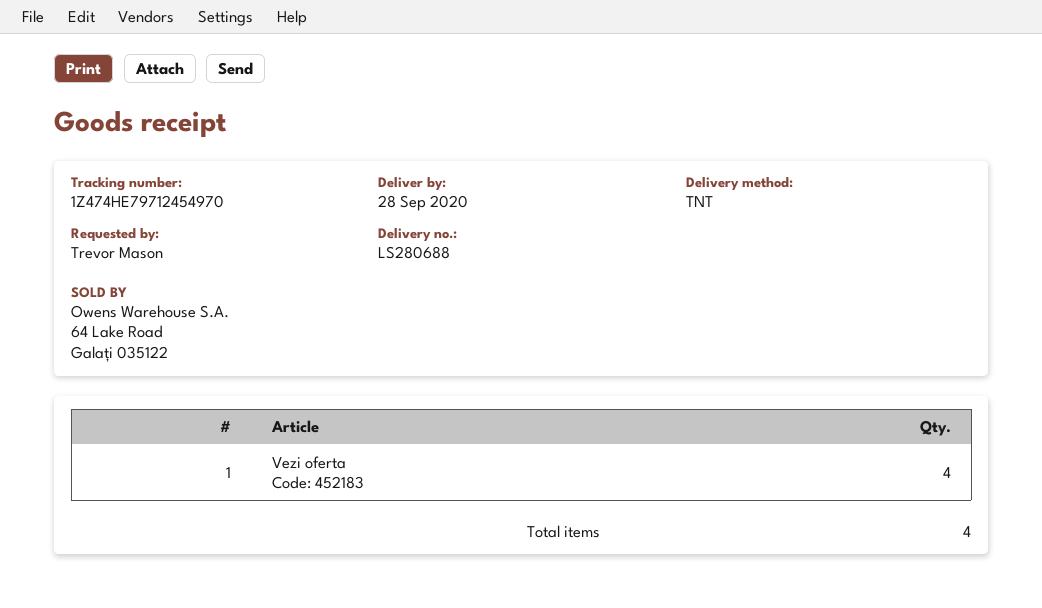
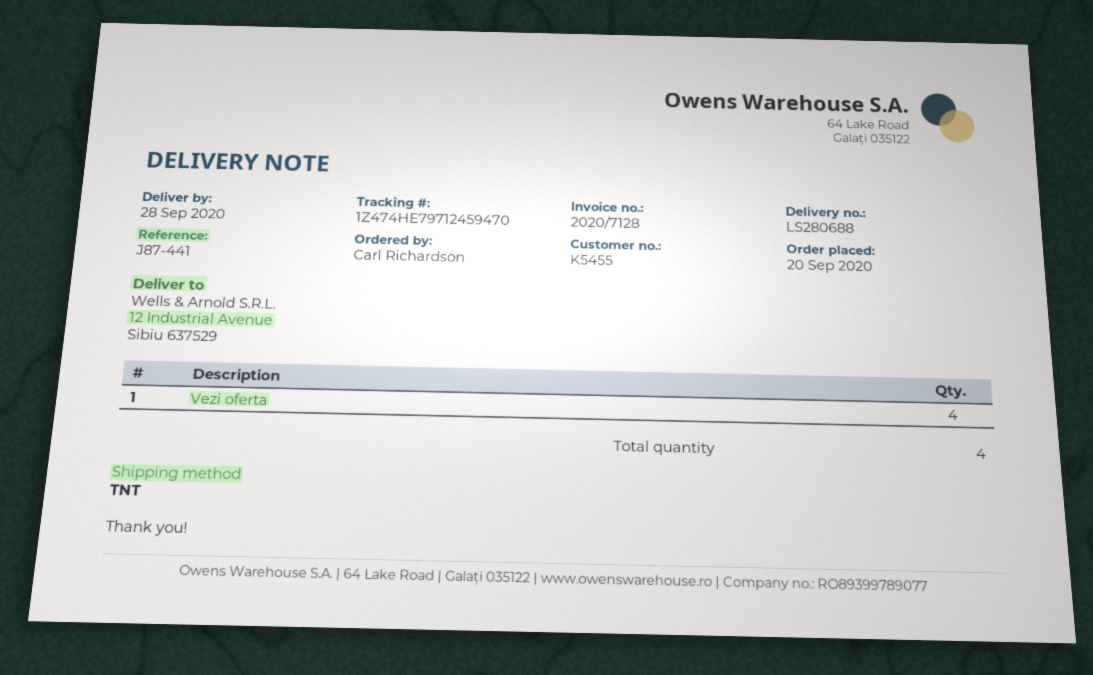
ordered by: Trevor Mason -> Carl Richardson
tracking number: 1Z474HE79712454970 -> 1Z474HE79712459470

